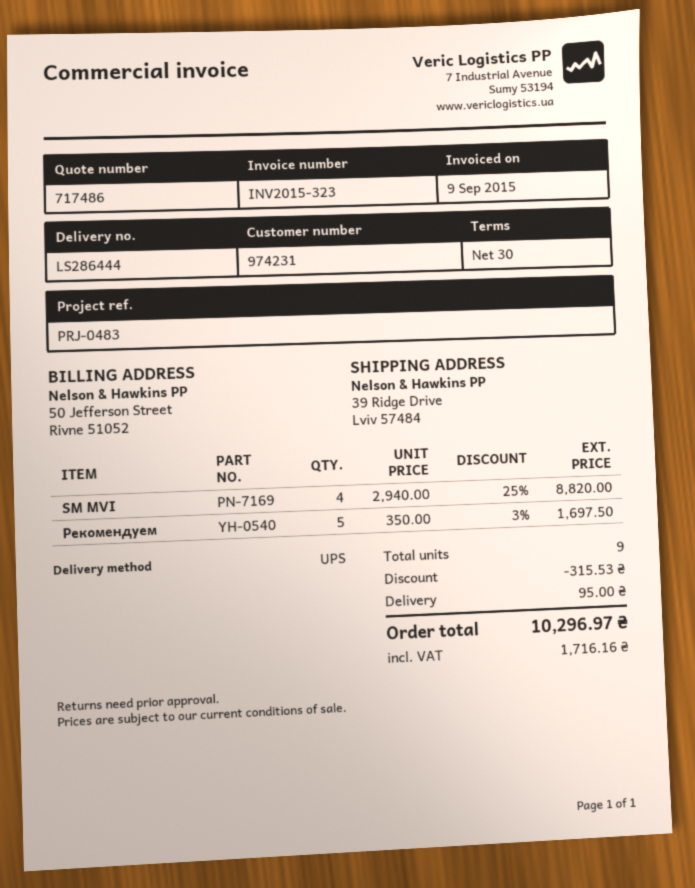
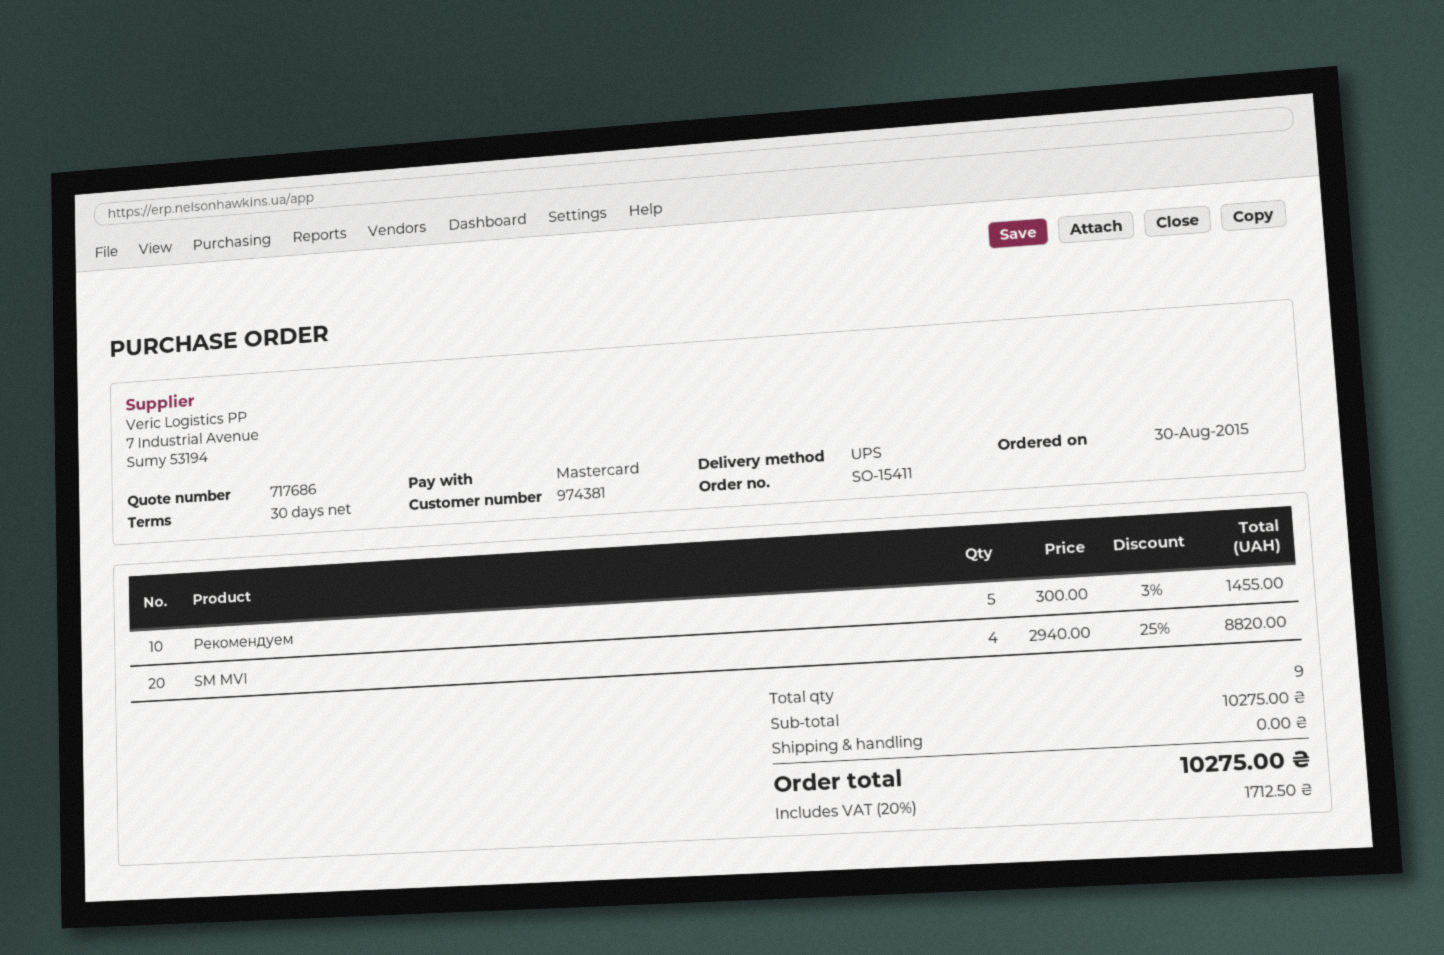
quote number: 717486 -> 717686
customer number: 974231 -> 974381
Рекомендуем: 5 x 350.00 - 3% = 1697.50 -> 5 x 300.00 - 3% = 1455.00
discount: 315.53 -> none
shipping: 95.00 -> 0.00
tax: 1716.16 -> 1712.50
total: 10296.97 -> 10275.00

